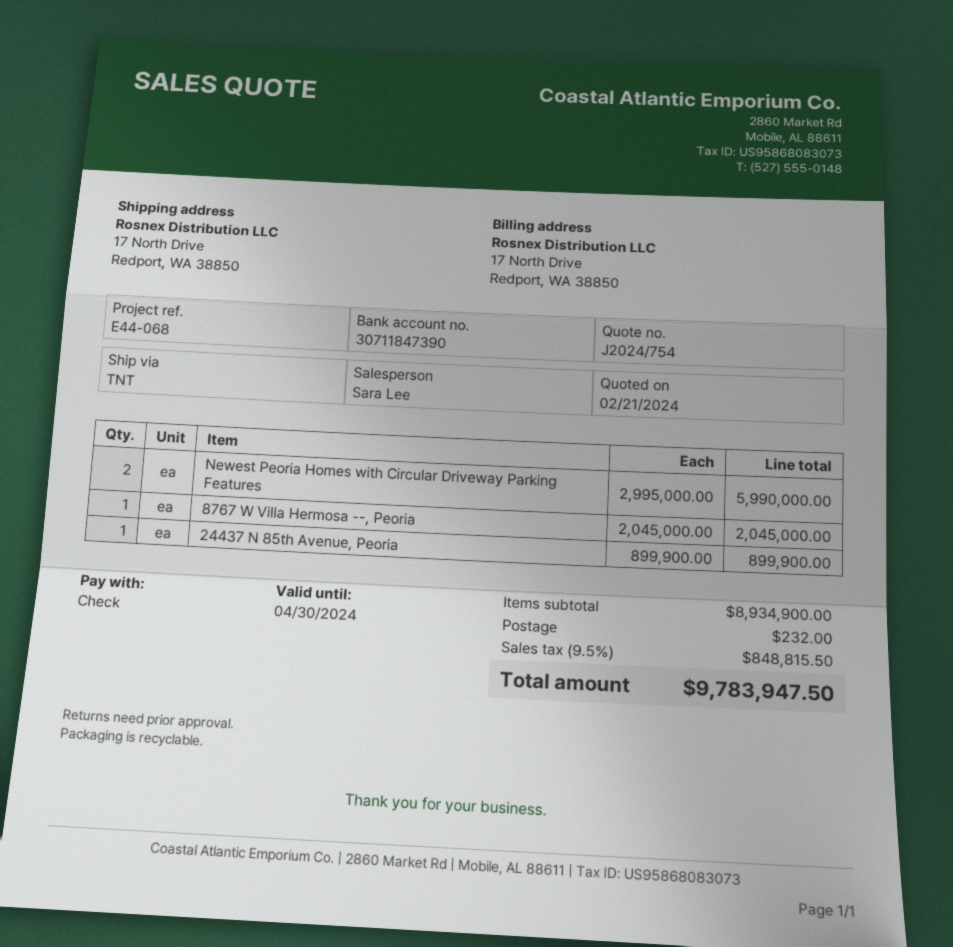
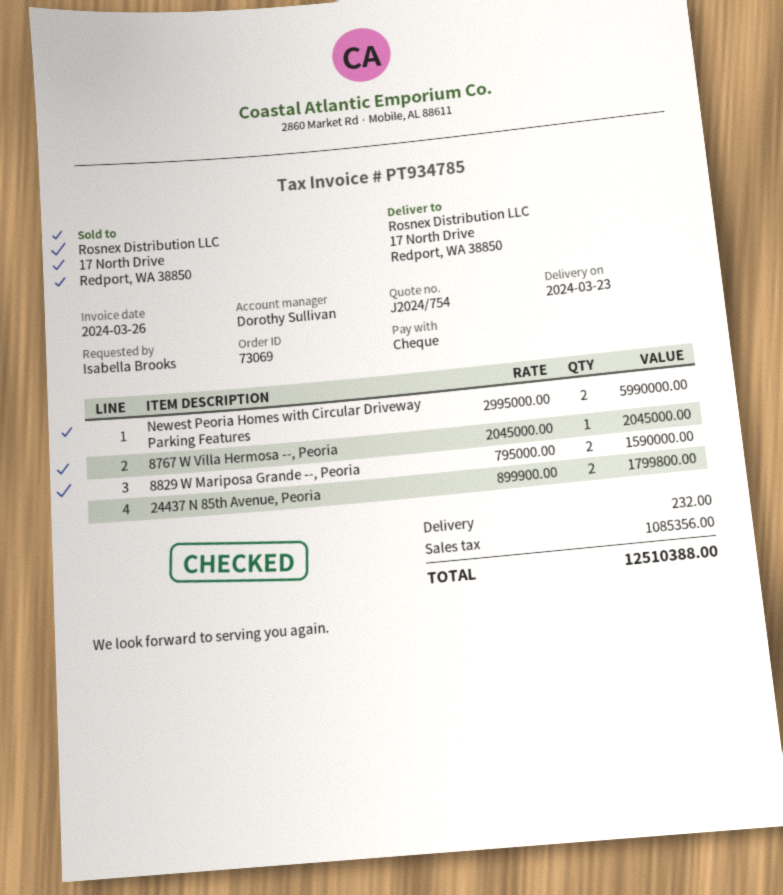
sales rep: Sara Lee -> Dorothy Sullivan
24437 N 85th Avenue, Peoria: 1 x 899900.00 = 899900.00 -> 2 x 899900.00 = 1799800.00
8829 W Mariposa Grande --, Peoria: none -> 2 x 795000.00 = 1590000.00
tax: 848815.50 -> 1085356.00
total: 9783947.50 -> 12510388.00

